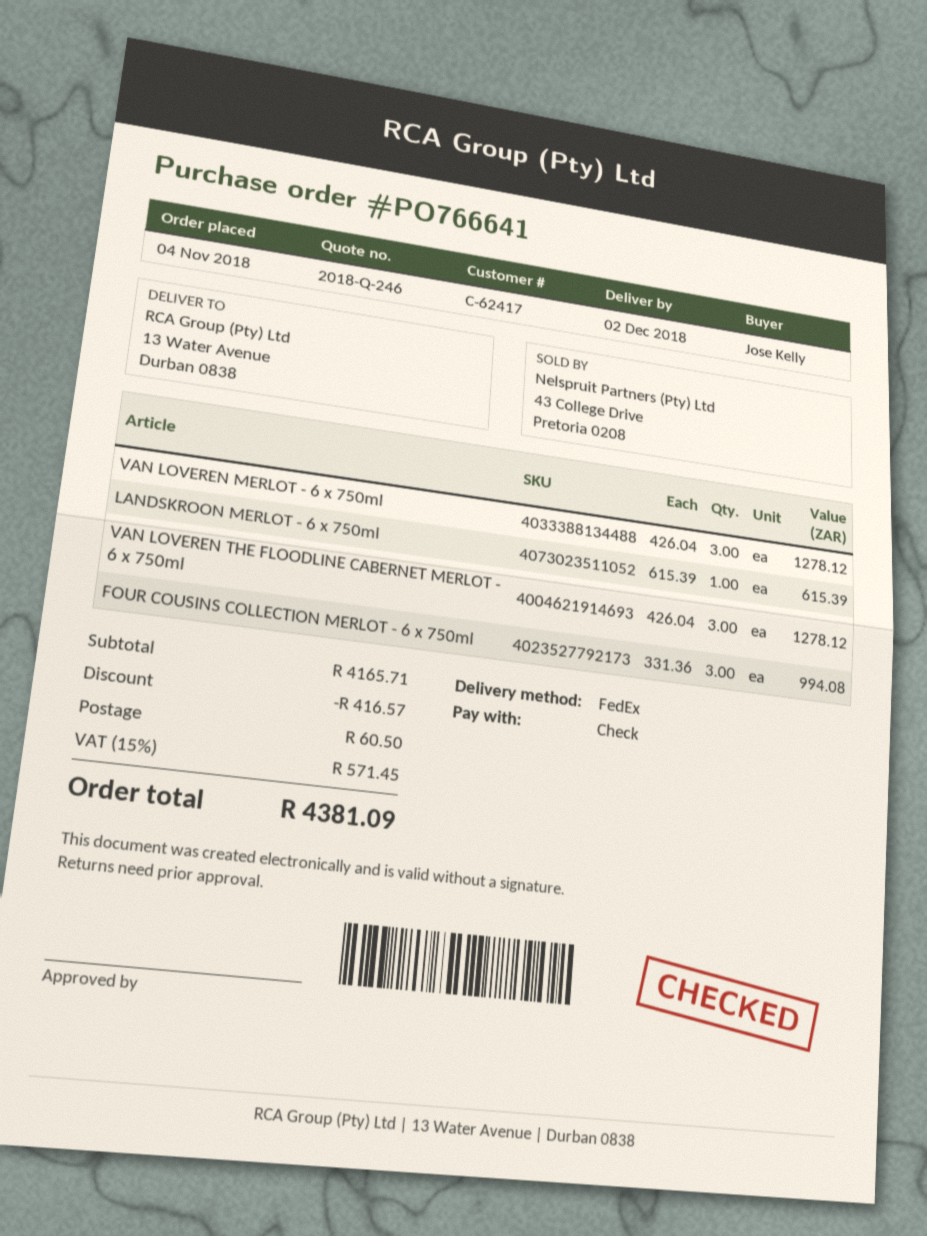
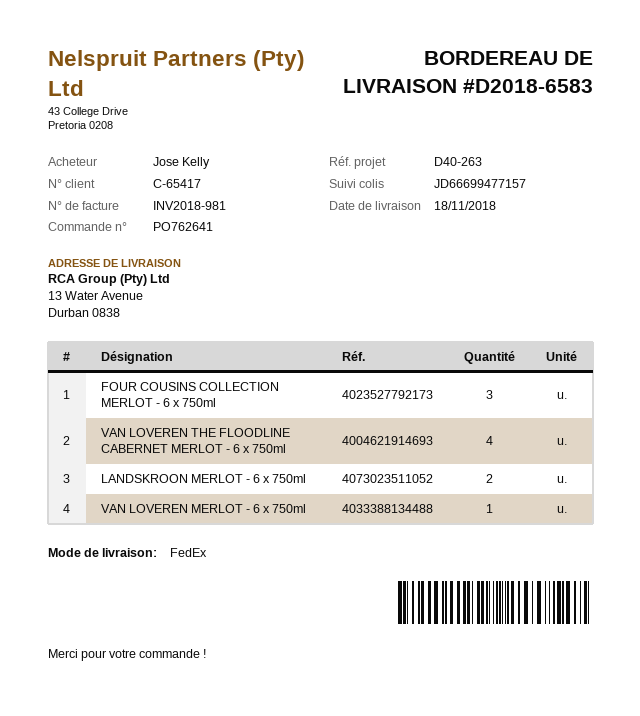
order number: PO766641 -> PO762641
delivery date: 2018-12-02 -> 2018-11-18
customer number: C-62417 -> C-65417
VAN LOVEREN MERLOT - 6 x 750ml: 3 -> 1
LANDSKROON MERLOT - 6 x 750ml: 1 -> 2
VAN LOVEREN THE FLOODLINE CABERNET MERLOT - 6 x 750ml: 3 -> 4

